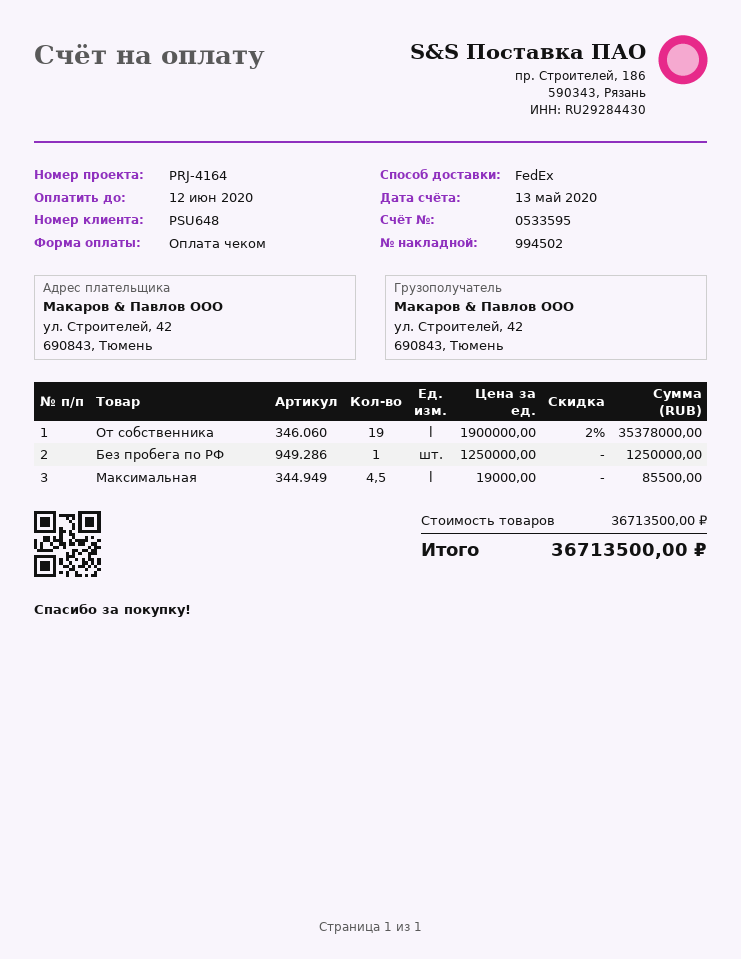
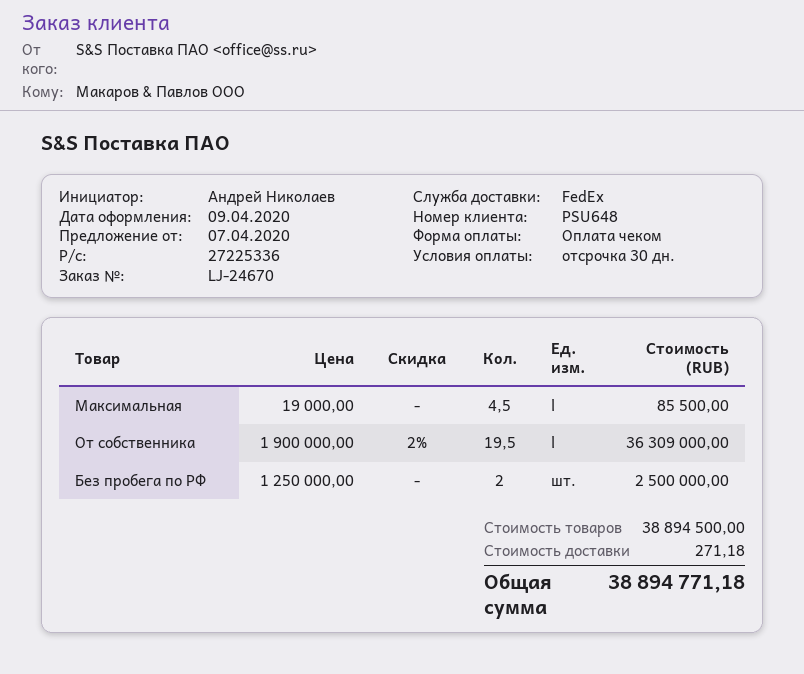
От собственника: 19 x 1900000.00 - 2% = 35378000.00 -> 19.5 x 1900000.00 - 2% = 36309000.00
Без пробега по РФ: 1 x 1250000.00 = 1250000.00 -> 2 x 1250000.00 = 2500000.00
subtotal: 36713500.00 -> 38894500.00
shipping: none -> 271.18
total: 36713500.00 -> 38894771.18

